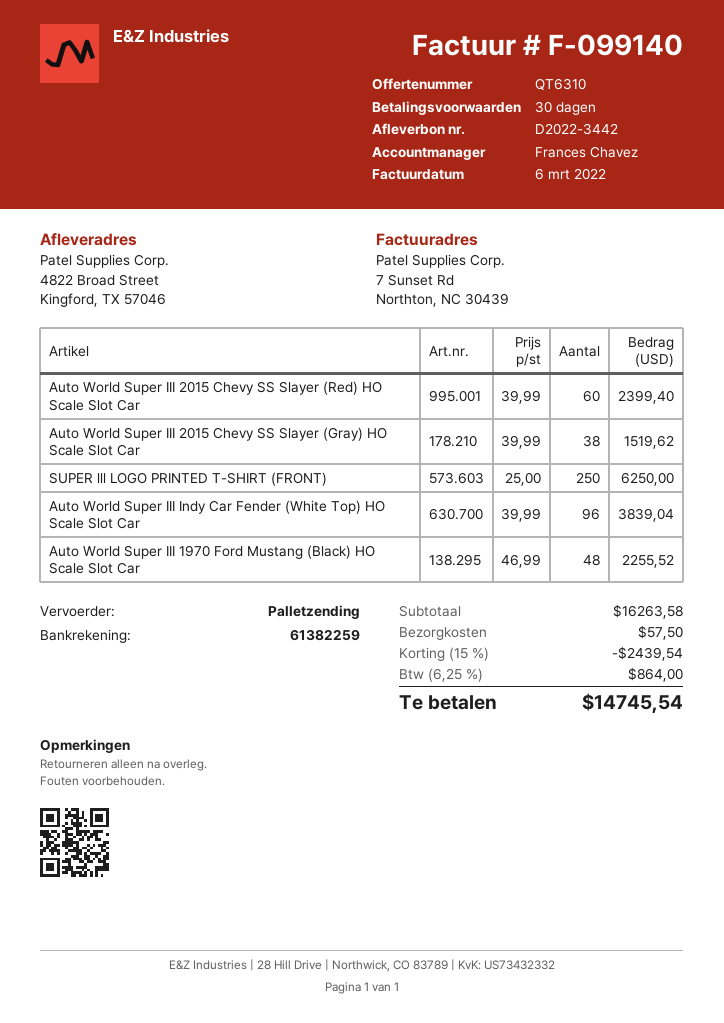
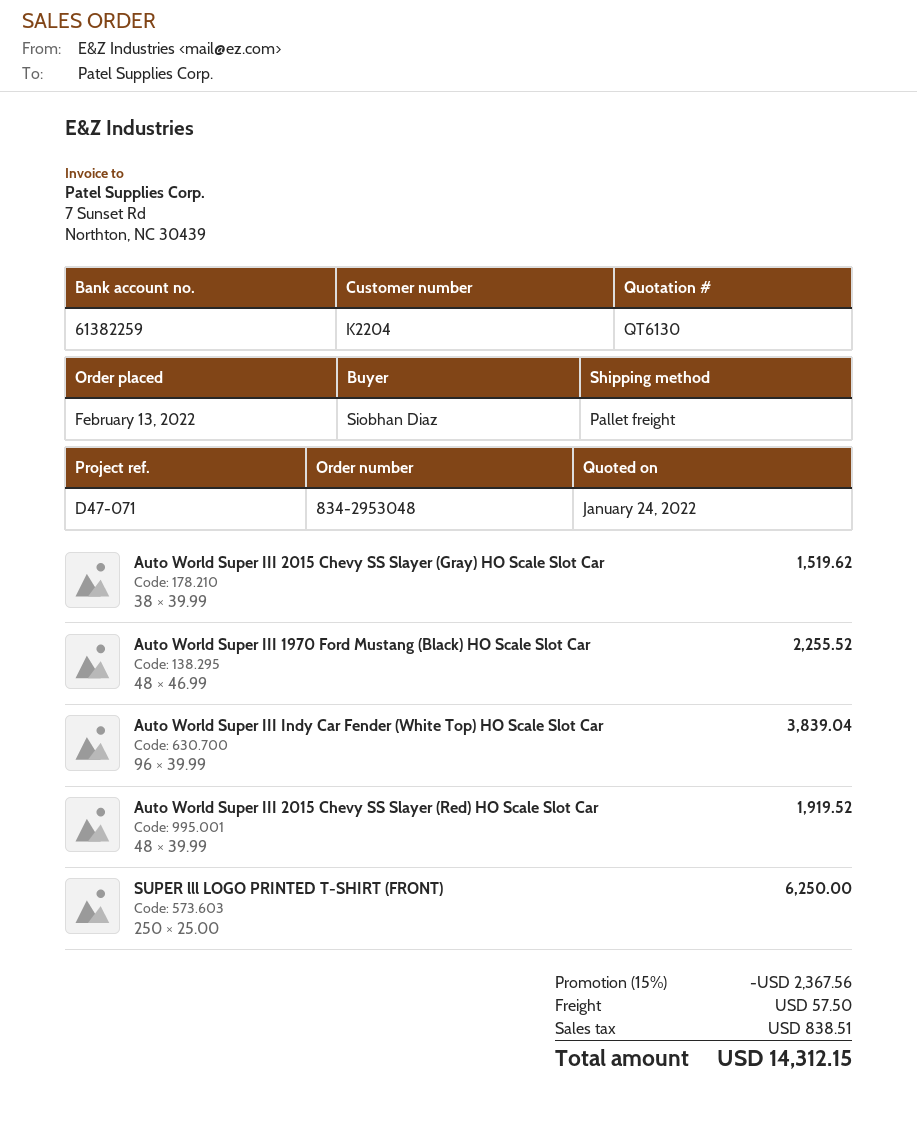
quote number: QT6310 -> QT6130
Auto World Super III 2015 Chevy SS Slayer (Red) HO Scale Slot Car: 60 x 39.99 = 2399.40 -> 48 x 39.99 = 1919.52
discount: 15% = 2439.54 -> 15% = 2367.56
tax: 864.00 -> 838.51
total: 14745.54 -> 14312.15

